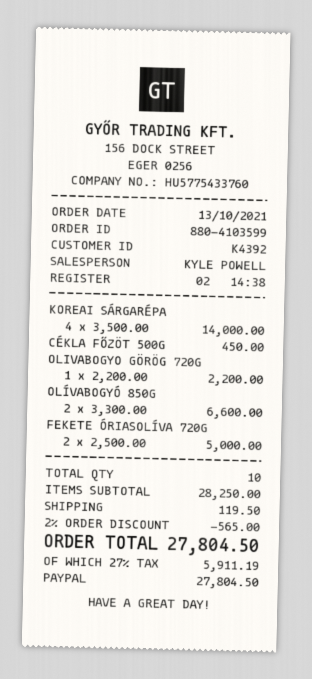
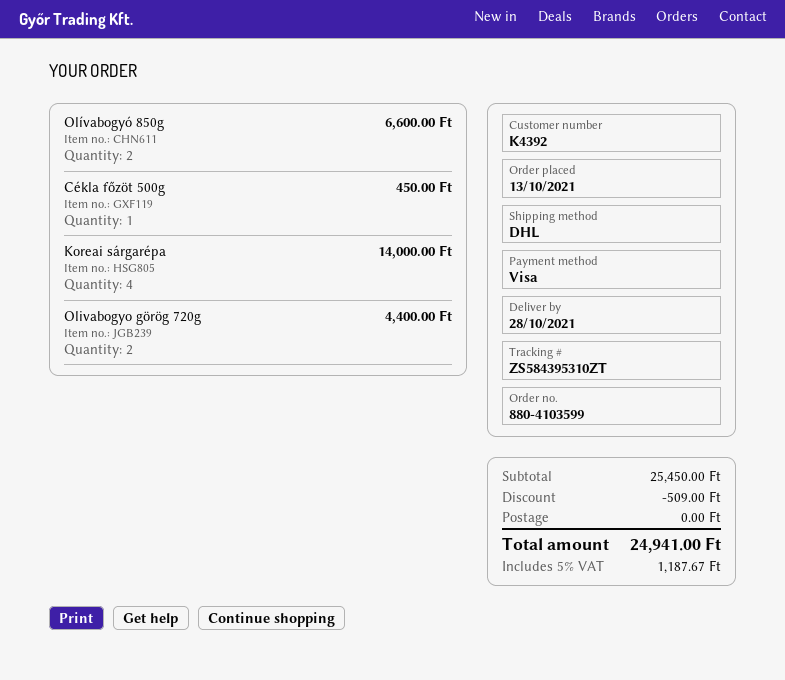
payment method: PayPal -> Visa
OLIVABOGYO GÖRÖG 720G: 1 for 2200.00 -> 2 for 4400.00
FEKETE ÓRIASOLÍVA 720G: 2 for 5000.00 -> none
subtotal: 28250.00 -> 25450.00
discount: 565.00 -> 509.00
shipping: 119.50 -> 0.00
tax: 27% = 5911.19 -> 5% = 1187.67
total: 27804.50 -> 24941.00

